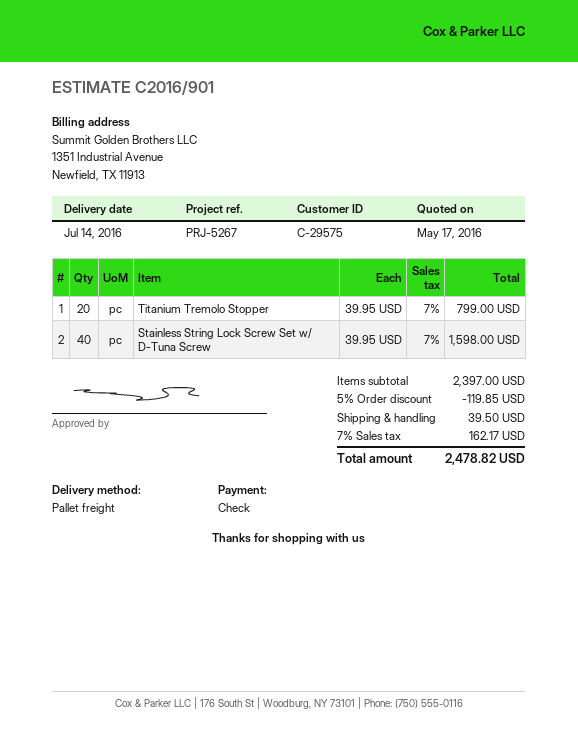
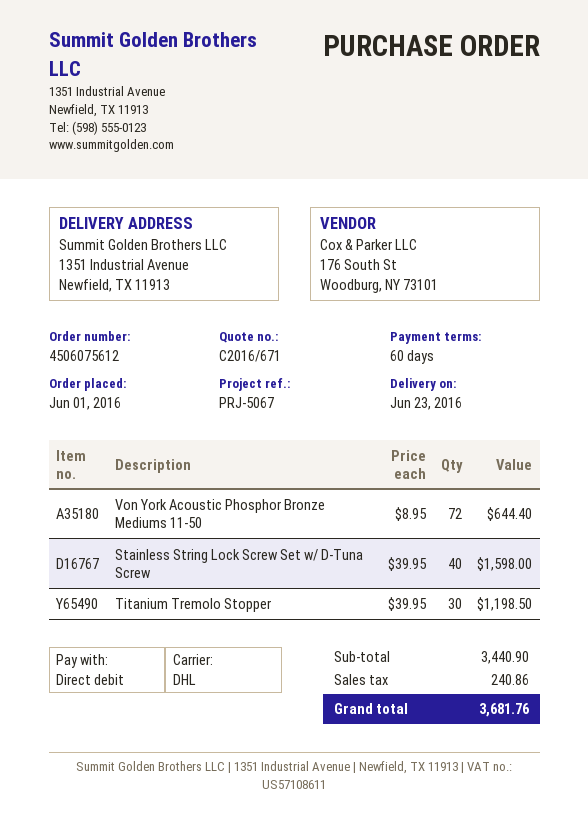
quote number: C2016/901 -> C2016/671
delivery date: 2016-07-14 -> 2016-06-23
reference: PRJ-5267 -> PRJ-5067
payment method: cheque -> direct debit
shipping method: pallet freight -> DHL
Titanium Tremolo Stopper: 20 x 39.95 = 799.00 -> 30 x 39.95 = 1198.50
Von York Acoustic Phosphor Bronze Mediums 11-50: none -> 72 x 8.95 = 644.40
subtotal: 2397.00 -> 3440.90
discount: 5% = 119.85 -> none
shipping: 39.50 -> none
tax: 162.17 -> 240.86
total: 2478.82 -> 3681.76

